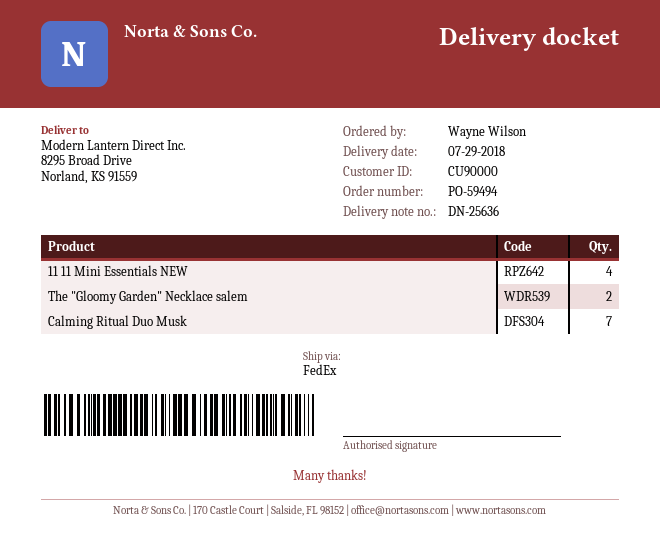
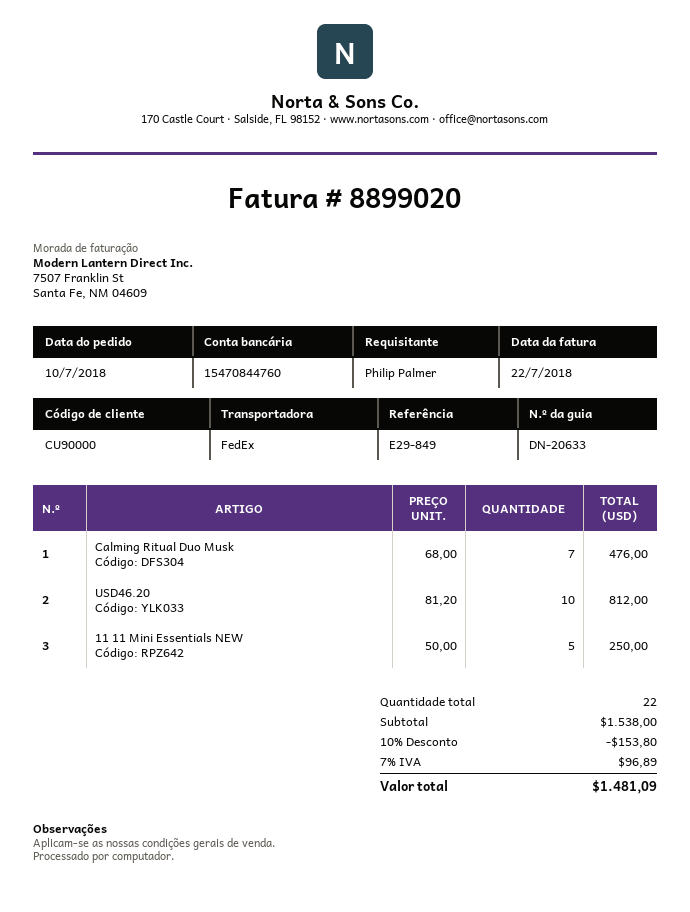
delivery note number: DN-25636 -> DN-20633
ordered by: Wayne Wilson -> Philip Palmer
11 11 Mini Essentials NEW: 4 -> 5
The "Gloomy Garden" Necklace salem: 2 -> none
USD46.20: none -> 10

